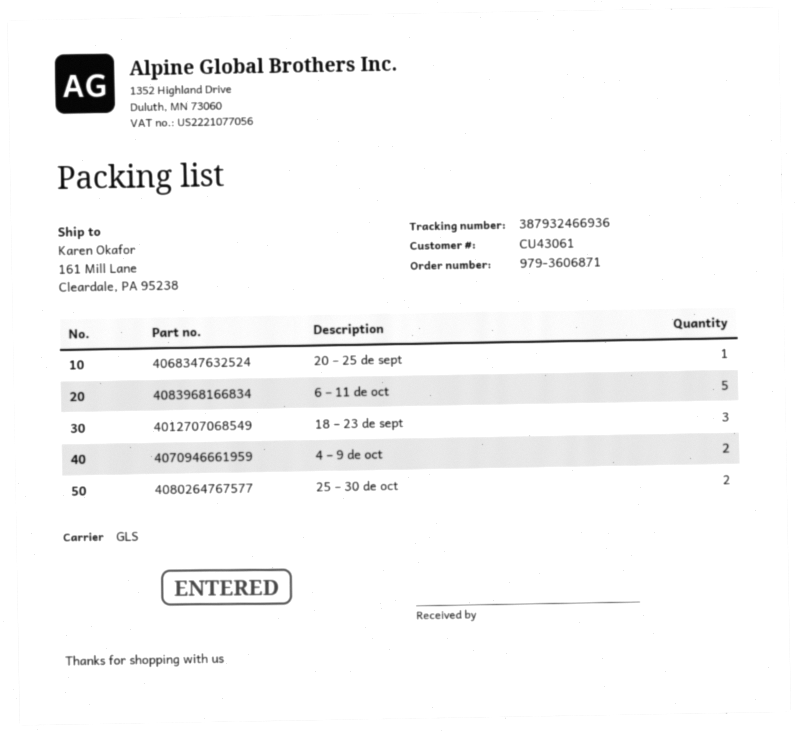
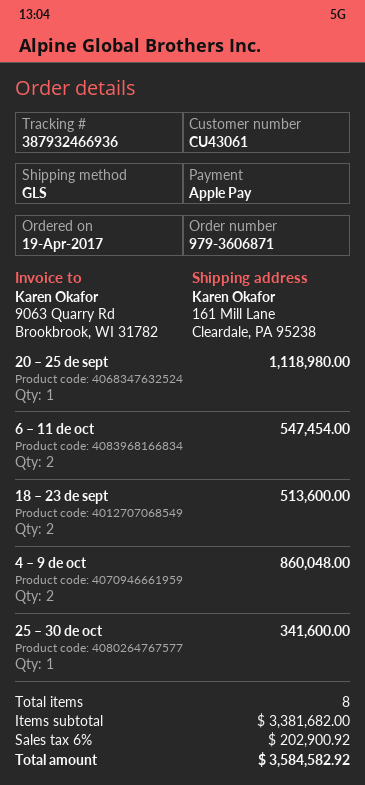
6 – 11 de oct: 5 -> 2
18 – 23 de sept: 3 -> 2
25 – 30 de oct: 2 -> 1

